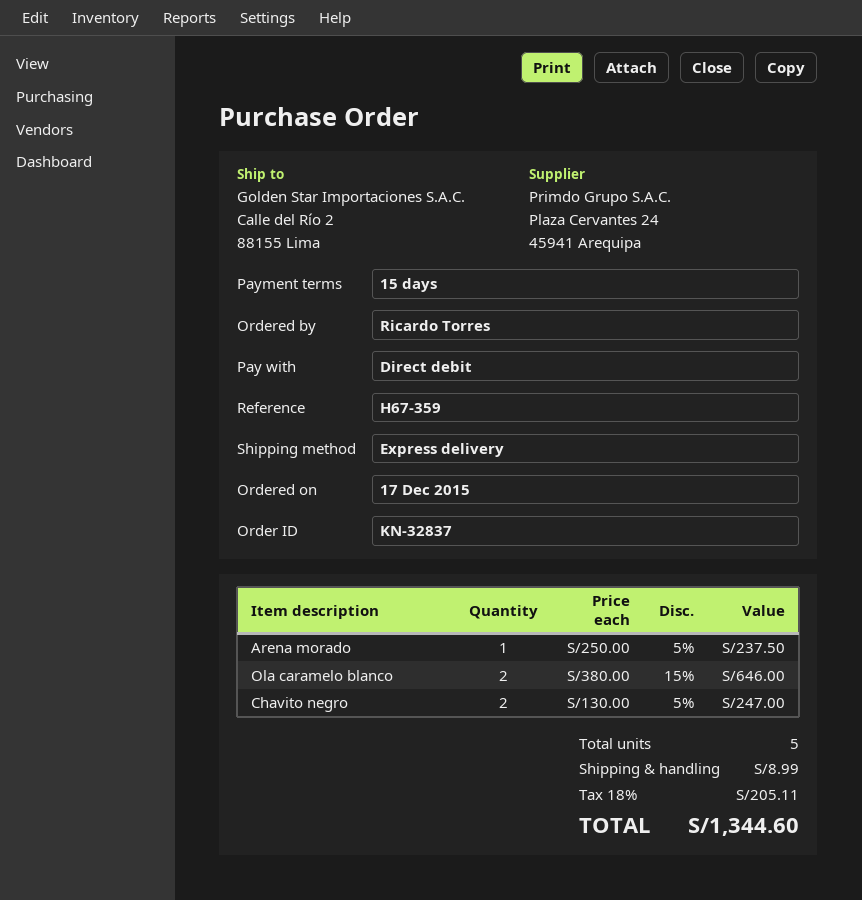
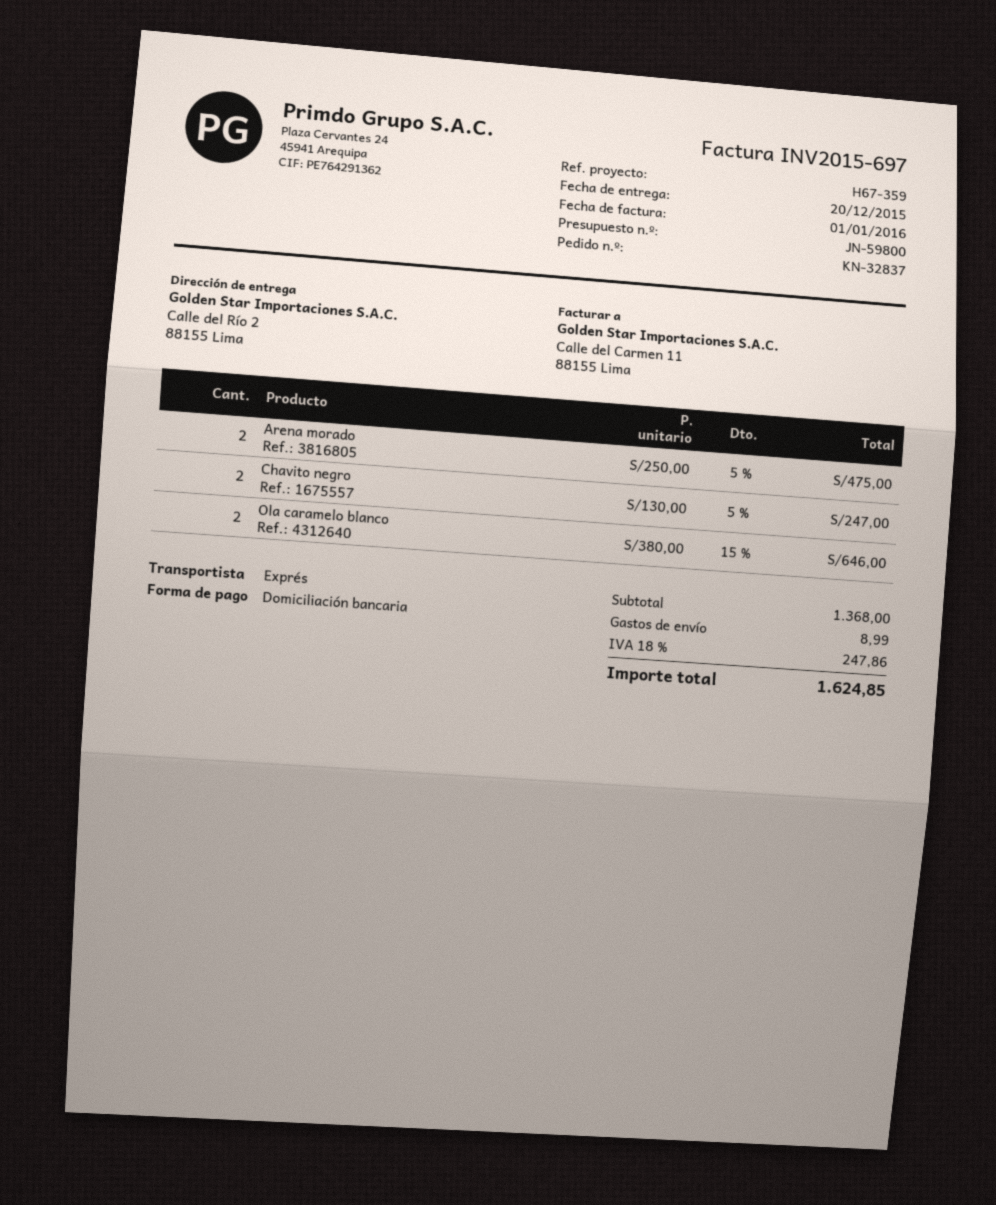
Arena morado: 1 x 250.00 - 5% = 237.50 -> 2 x 250.00 - 5% = 475.00
tax: 18% = 205.11 -> 18% = 247.86
total: 1344.60 -> 1624.85

